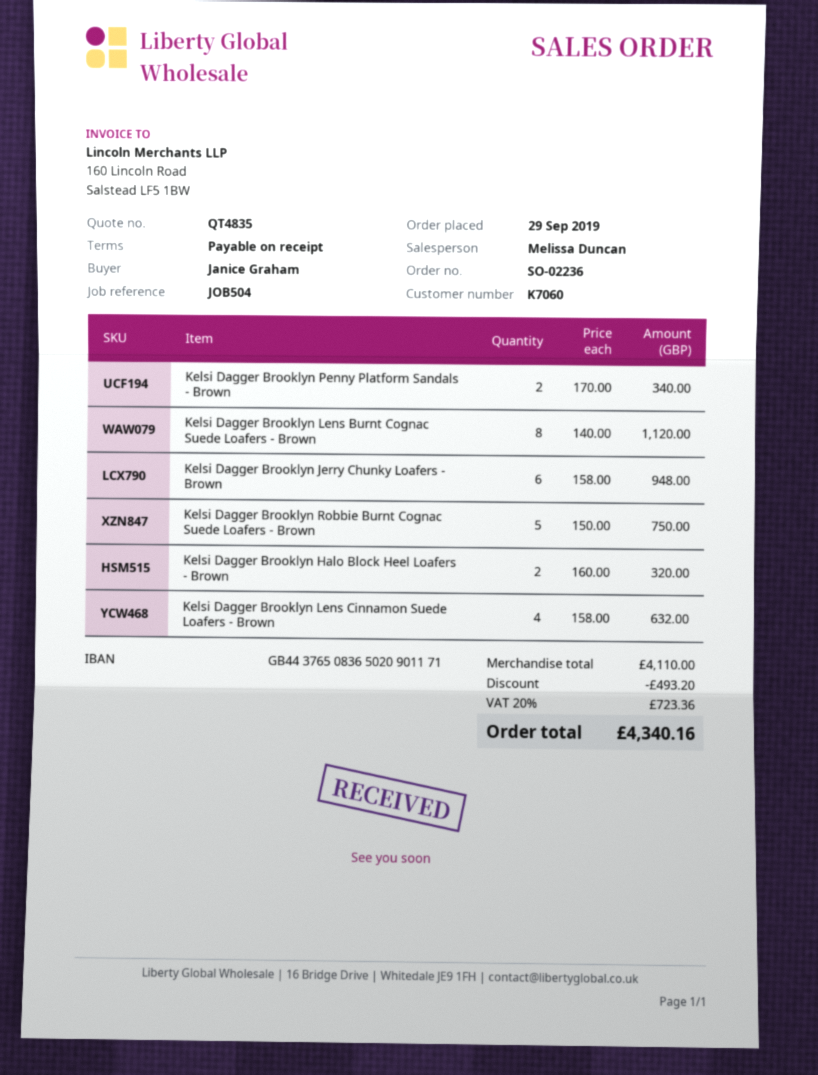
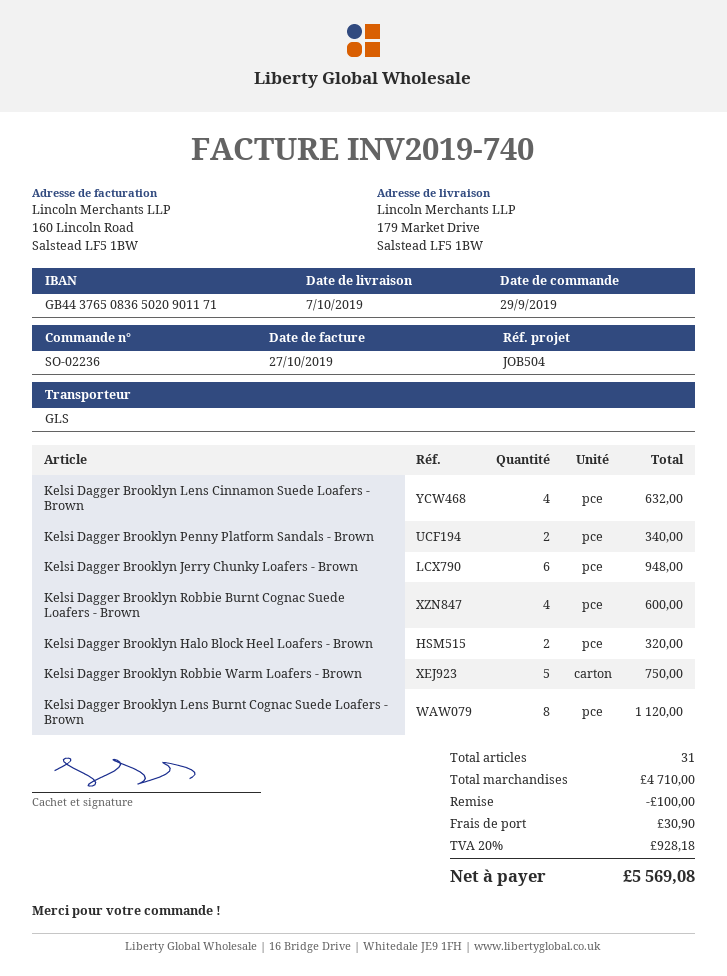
Kelsi Dagger Brooklyn Robbie Burnt Cognac Suede Loafers - Brown: 5 for 750.00 -> 4 for 600.00
Kelsi Dagger Brooklyn Robbie Warm Loafers - Brown: none -> 5 for 750.00
subtotal: 4110.00 -> 4710.00
discount: 493.20 -> 100.00
shipping: none -> 30.90
tax: 20% = 723.36 -> 20% = 928.18
total: 4340.16 -> 5569.08

